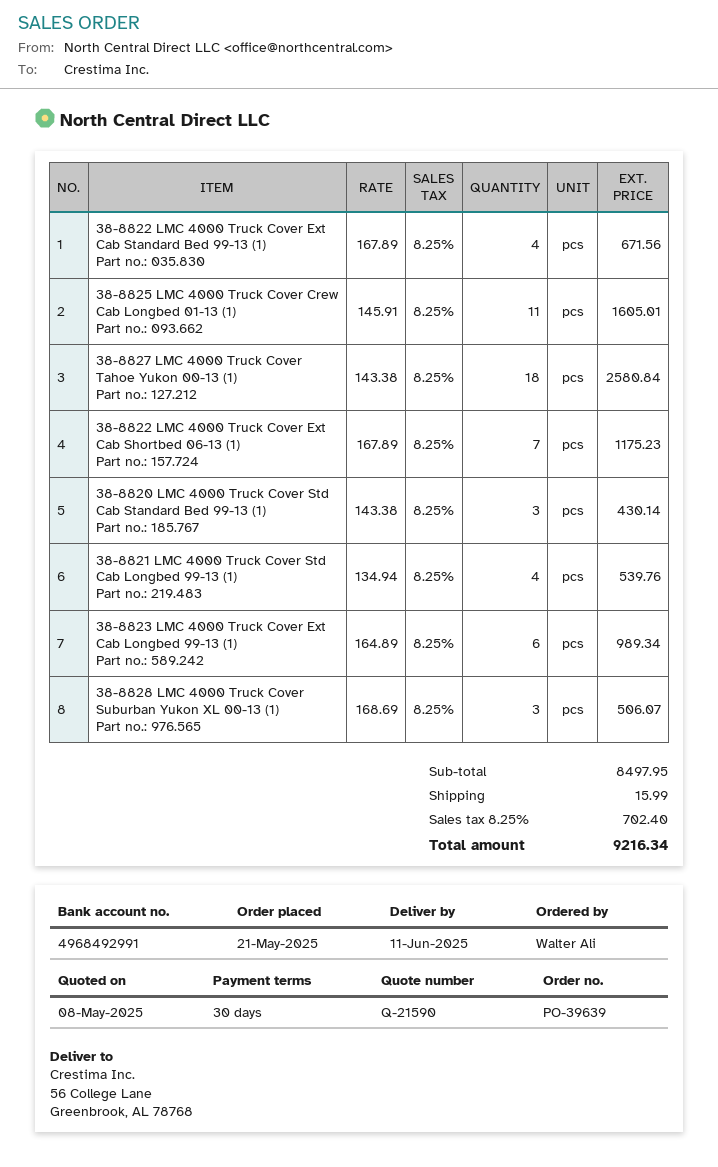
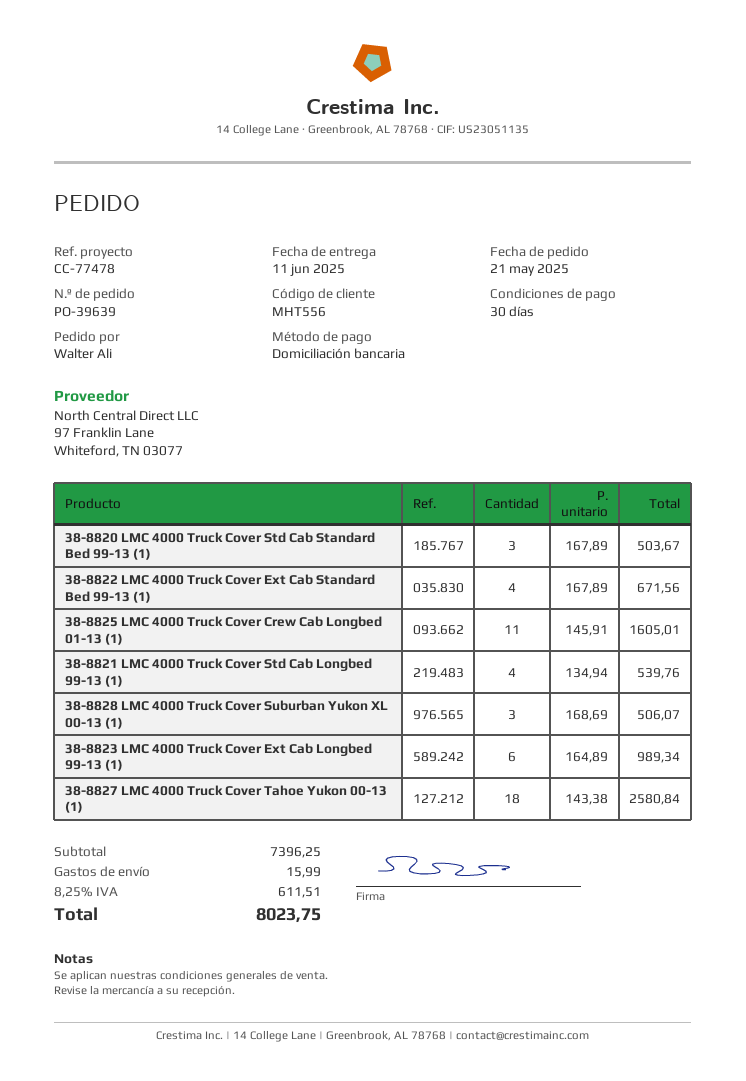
38-8822 LMC 4000 Truck Cover Ext Cab Shortbed 06-13 (1): 7 x 167.89 = 1175.23 -> none
38-8820 LMC 4000 Truck Cover Std Cab Standard Bed 99-13 (1): 3 x 143.38 = 430.14 -> 3 x 167.89 = 503.67
subtotal: 8497.95 -> 7396.25
tax: 8.25% = 702.40 -> 8.25% = 611.51
total: 9216.34 -> 8023.75

